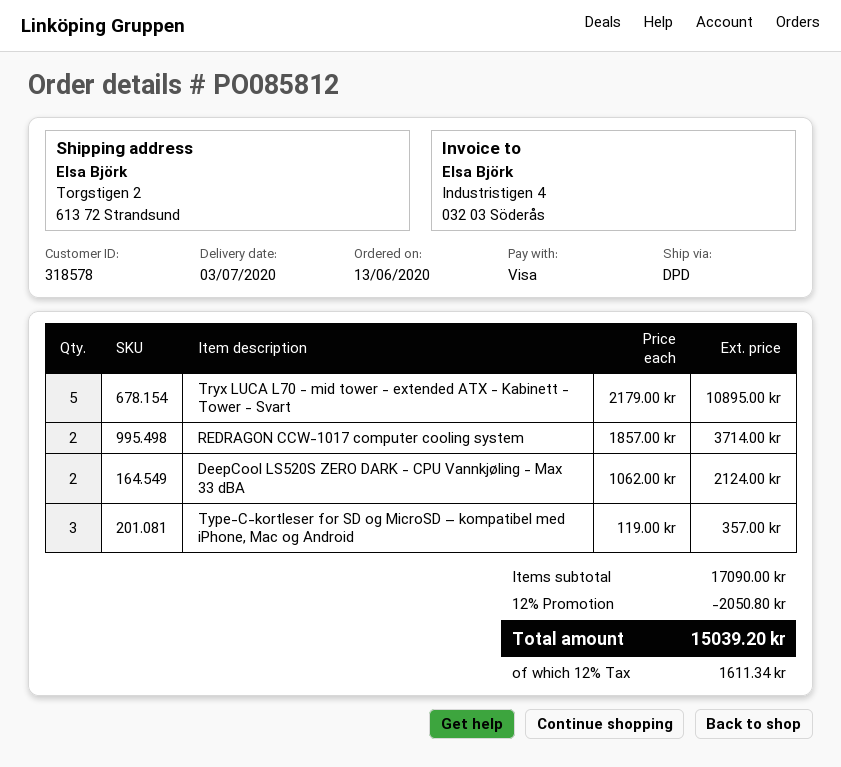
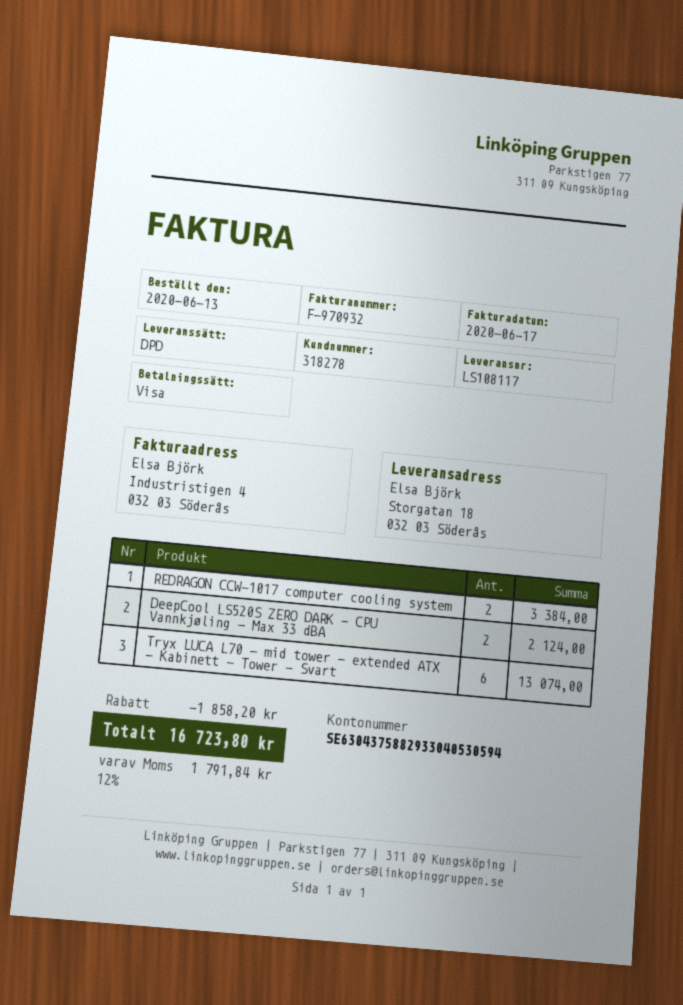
customer number: 318578 -> 318278
ship to: Torgstigen 2, 613 72 Strandsund -> Storgatan 18, 032 03 Söderås
Tryx LUCA L70 - mid tower - extended ATX - Kabinett - Tower - Svart: 5 for 10895.00 -> 6 for 13074.00
REDRAGON CCW-1017 computer cooling system: 2 for 3714.00 -> 2 for 3384.00
Type-C-kortleser for SD og MicroSD – kompatibel med iPhone, Mac og Android: 3 for 357.00 -> none
discount: 2050.80 -> 1858.20
tax: 12% = 1611.34 -> 12% = 1791.84
total: 15039.20 -> 16723.80

